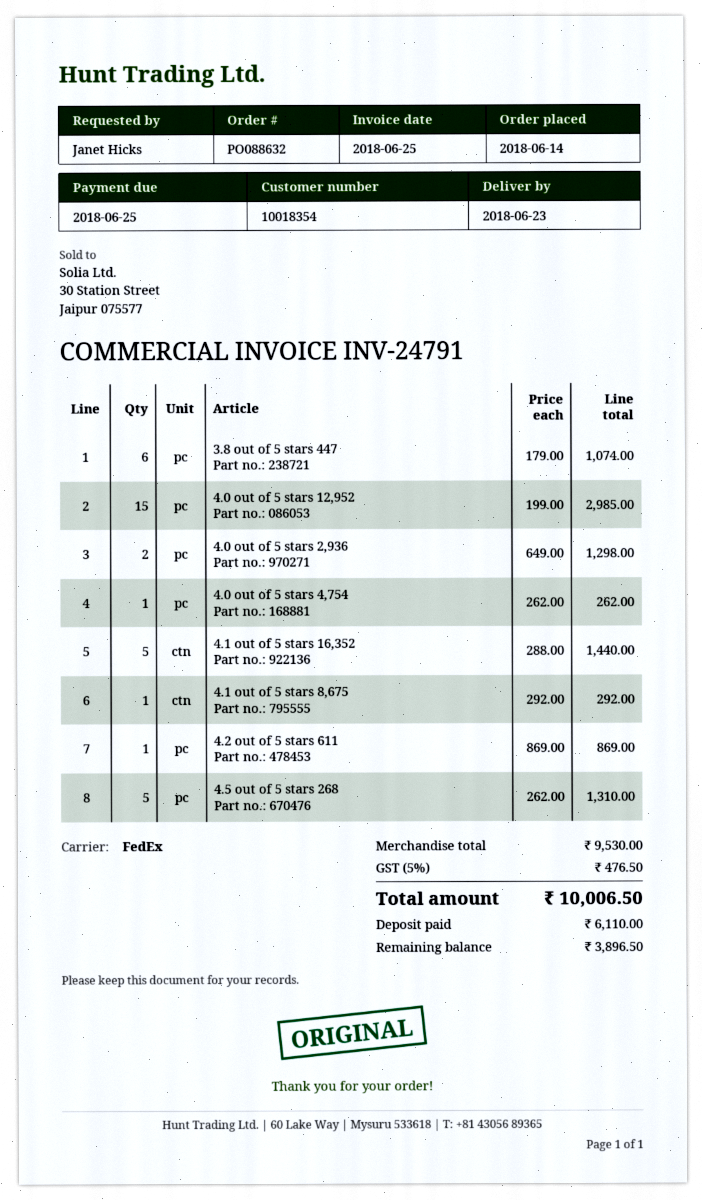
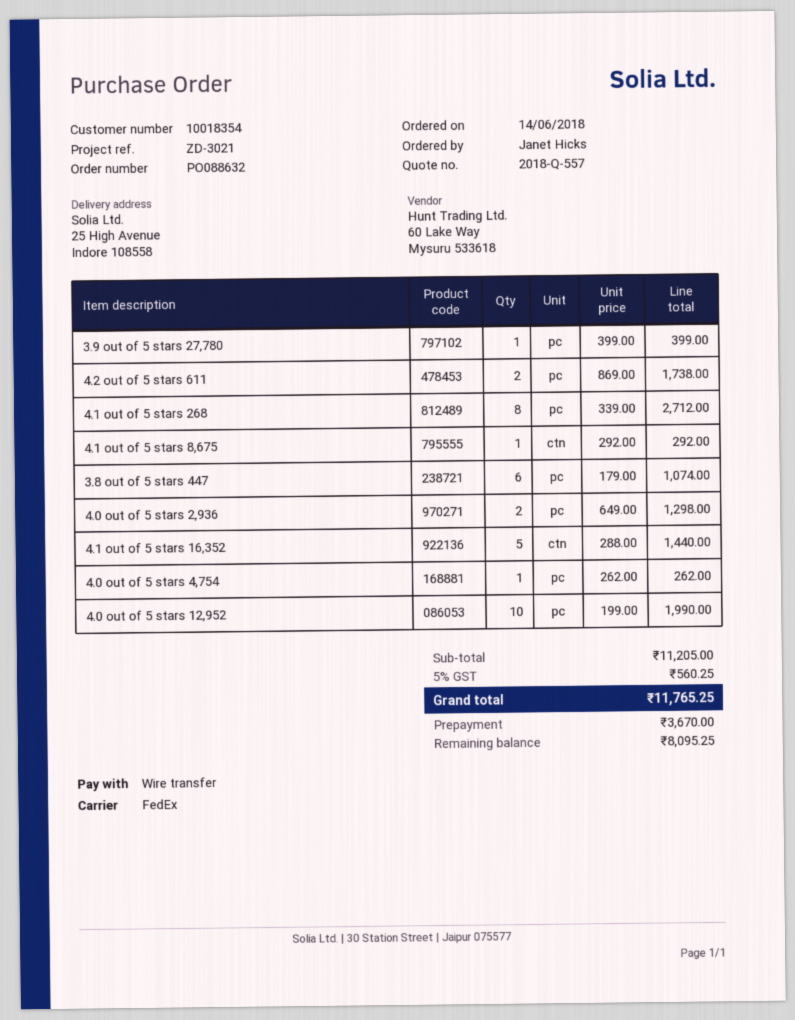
4.0 out of 5 stars 12,952: 15 x 199.00 = 2985.00 -> 10 x 199.00 = 1990.00
4.2 out of 5 stars 611: 1 x 869.00 = 869.00 -> 2 x 869.00 = 1738.00
4.5 out of 5 stars 268: 5 x 262.00 = 1310.00 -> none
3.9 out of 5 stars 27,780: none -> 1 x 399.00 = 399.00
4.1 out of 5 stars 268: none -> 8 x 339.00 = 2712.00
subtotal: 9530.00 -> 11205.00
tax: 5% = 476.50 -> 5% = 560.25
total: 10006.50 -> 11765.25
deposit: 6110.00 -> 3670.00
balance: 3896.50 -> 8095.25

